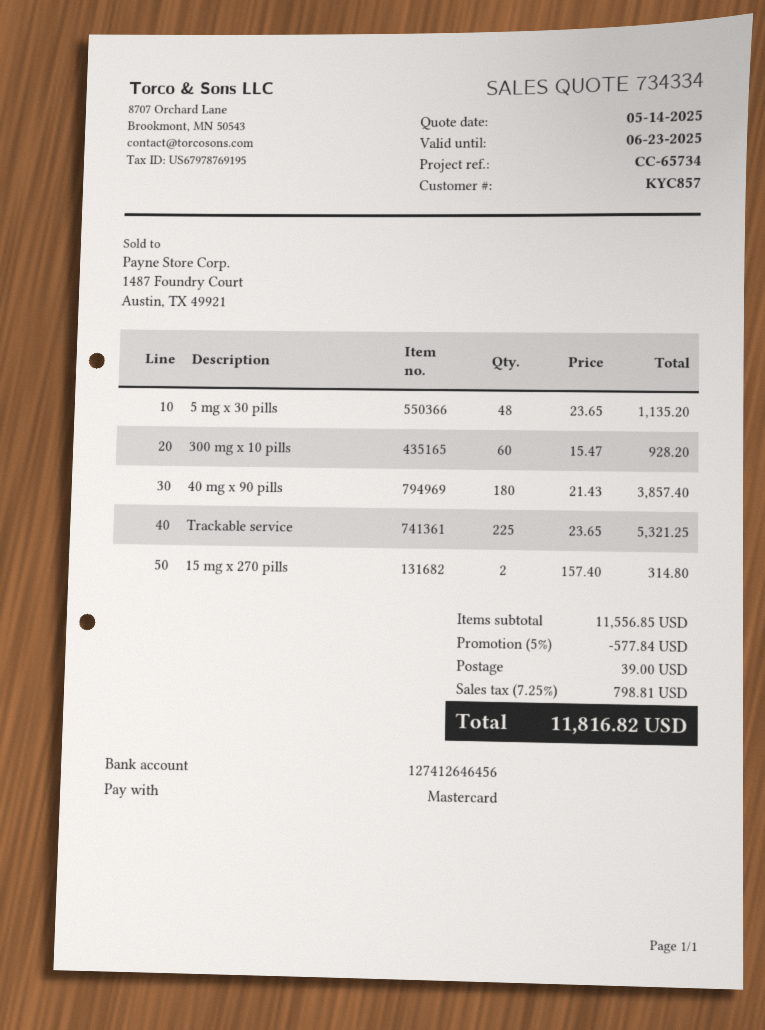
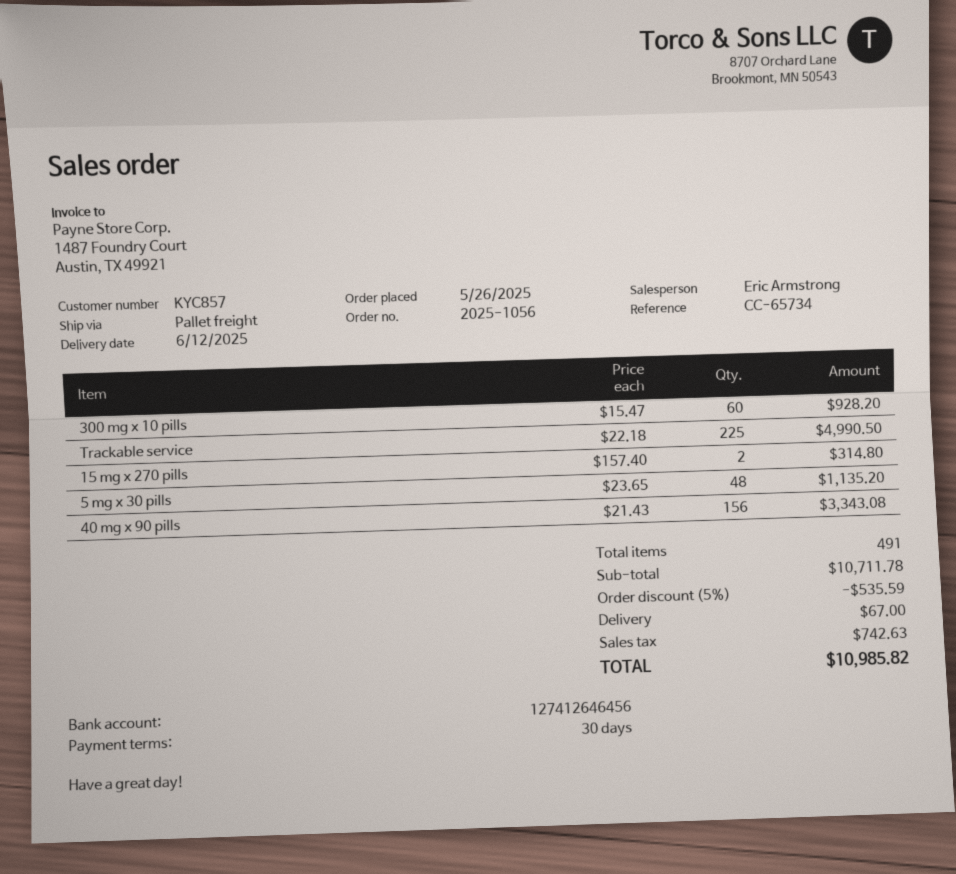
40 mg x 90 pills: 180 x 21.43 = 3857.40 -> 156 x 21.43 = 3343.08
Trackable service: 225 x 23.65 = 5321.25 -> 225 x 22.18 = 4990.50
subtotal: 11556.85 -> 10711.78
discount: 5% = 577.84 -> 5% = 535.59
shipping: 39.00 -> 67.00
tax: 798.81 -> 742.63
total: 11816.82 -> 10985.82

